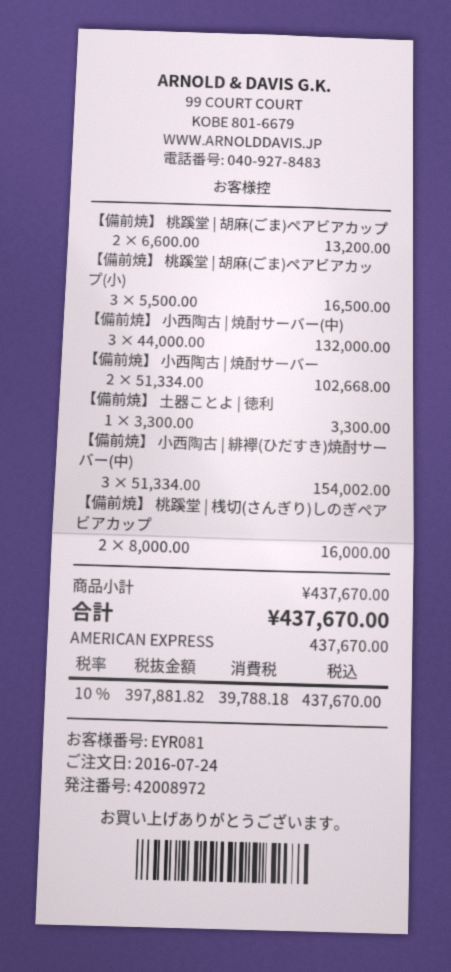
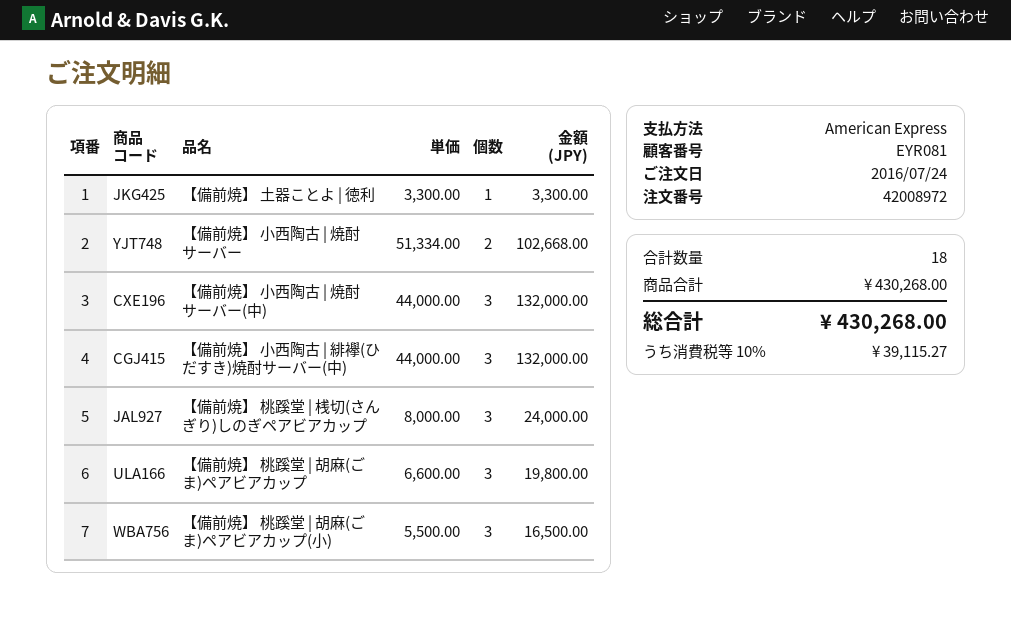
【備前焼】 桃蹊堂 | 胡麻(ごま)ペアビアカップ: 2 x 6600.00 = 13200.00 -> 3 x 6600.00 = 19800.00
【備前焼】 小西陶古 | 緋襷(ひだすき)焼酎サーバー(中): 3 x 51334.00 = 154002.00 -> 3 x 44000.00 = 132000.00
【備前焼】 桃蹊堂 | 桟切(さんぎり)しのぎペアビアカップ: 2 x 8000.00 = 16000.00 -> 3 x 8000.00 = 24000.00
subtotal: 437670.00 -> 430268.00
tax: 10% = 39788.18 -> 10% = 39115.27
total: 437670.00 -> 430268.00

